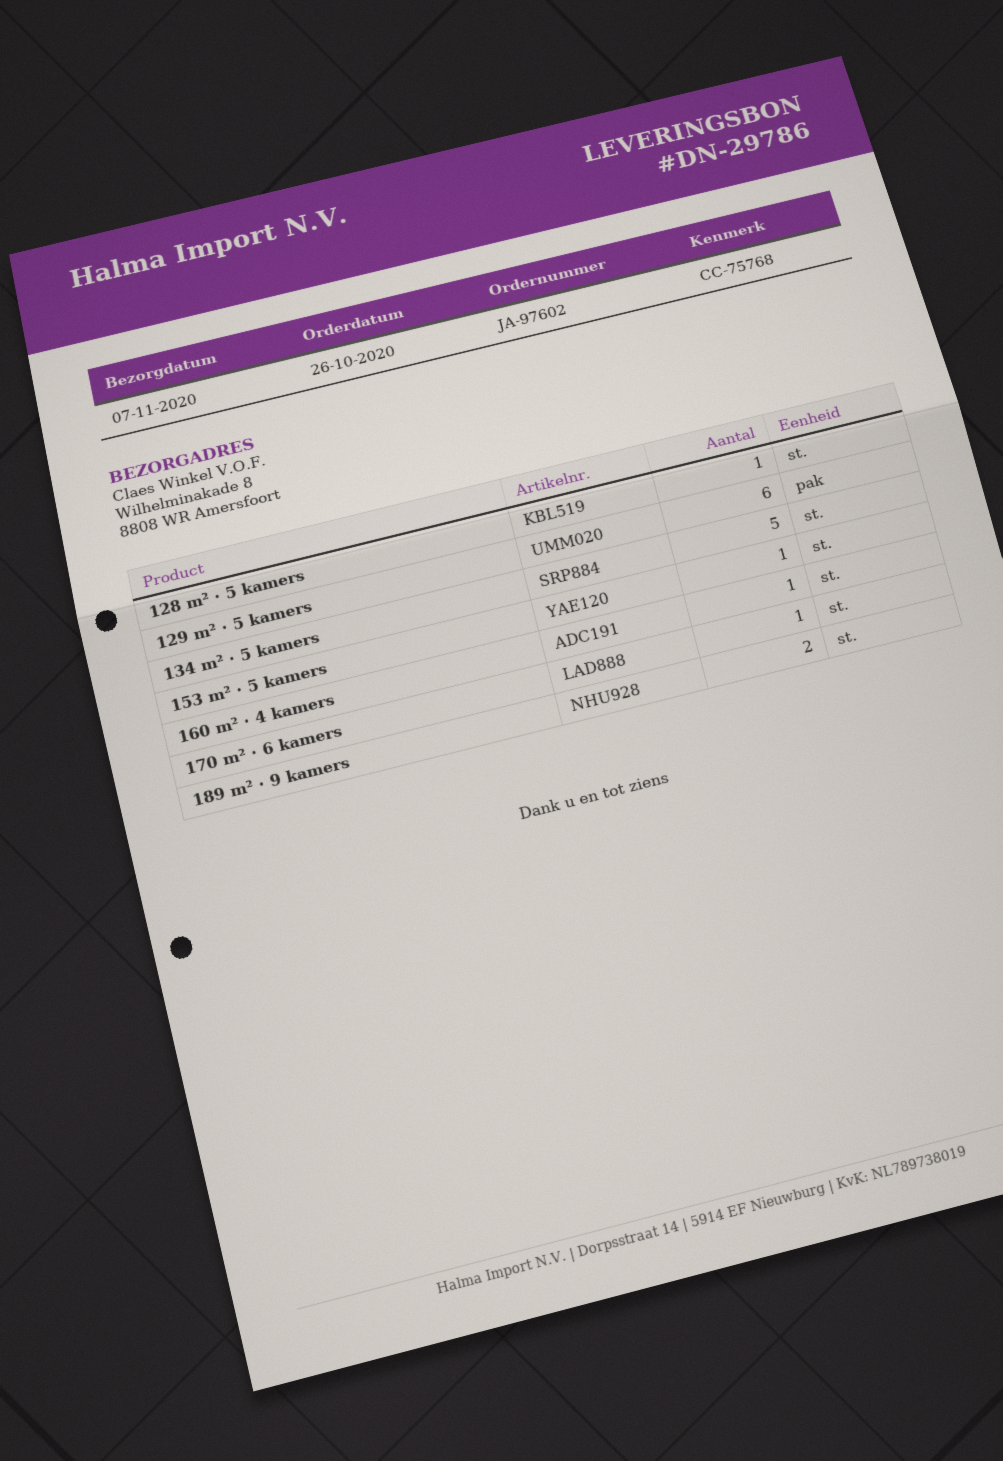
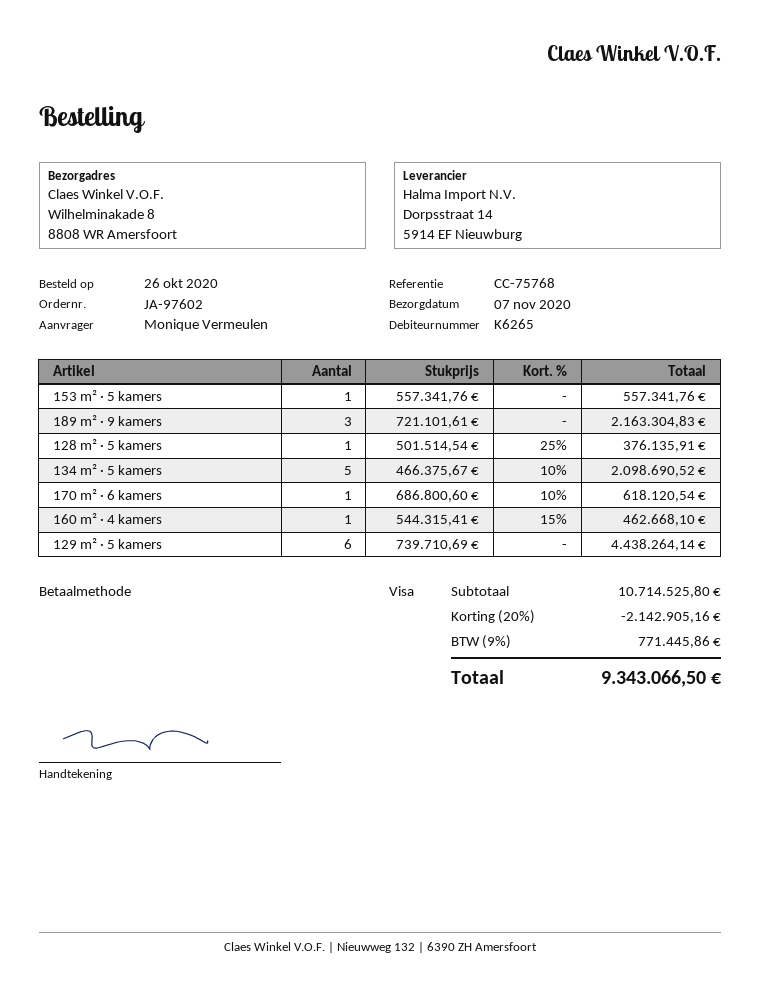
189 m² · 9 kamers: 2 -> 3

